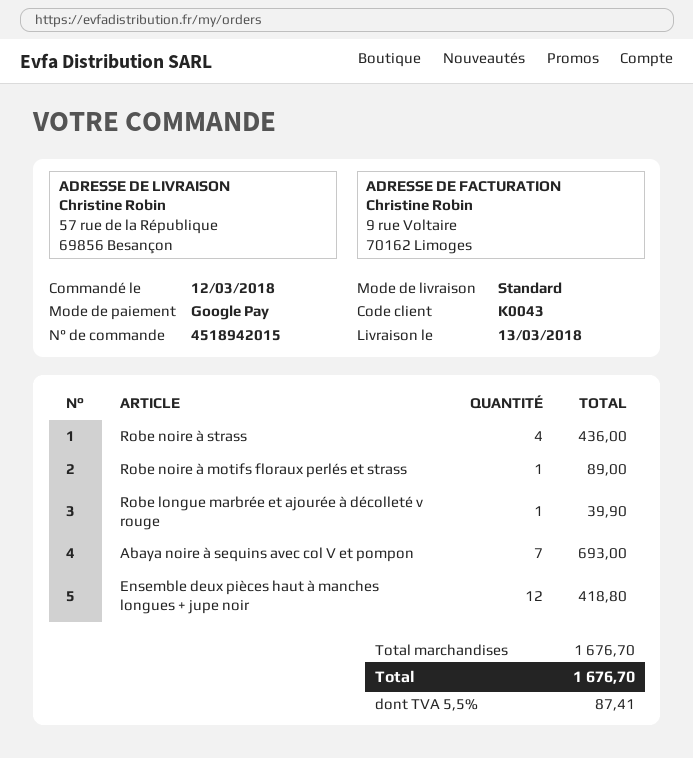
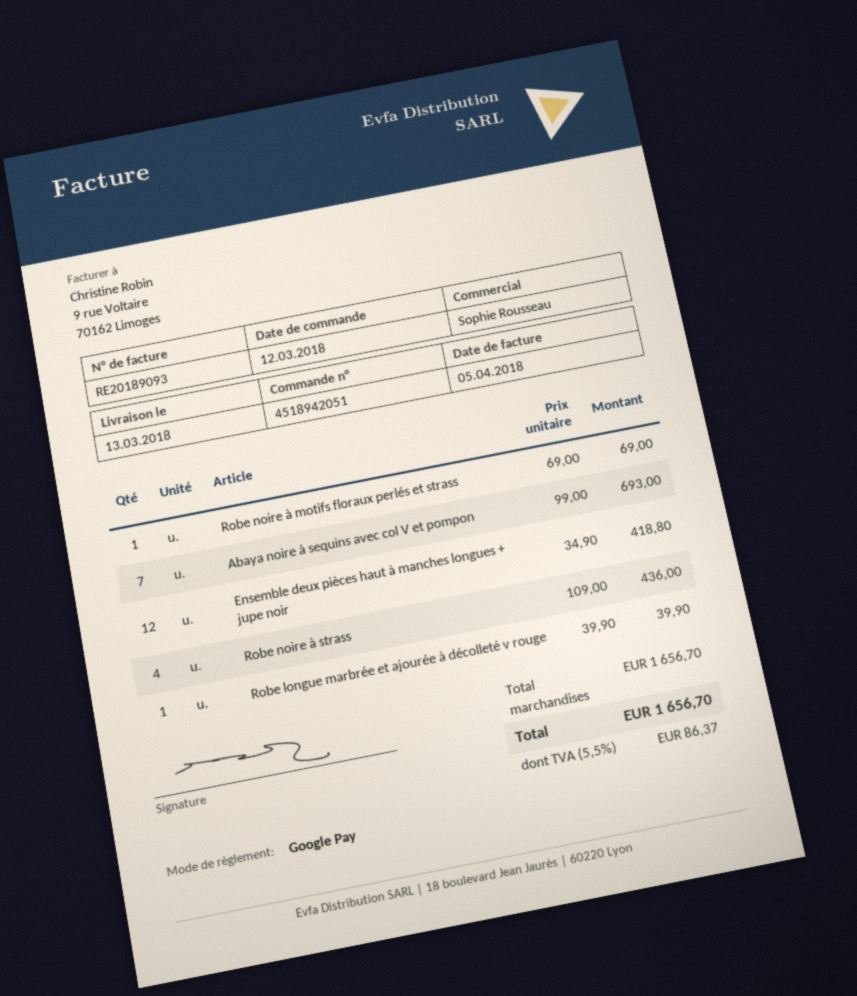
order number: 4518942015 -> 4518942051
Robe noire à motifs floraux perlés et strass: 1 for 89.00 -> 1 for 69.00
subtotal: 1676.70 -> 1656.70
tax: 5.5% = 87.41 -> 5.5% = 86.37
total: 1676.70 -> 1656.70

